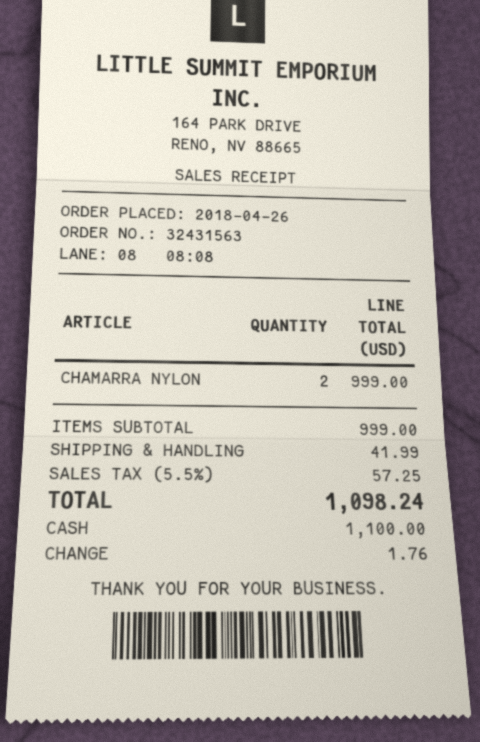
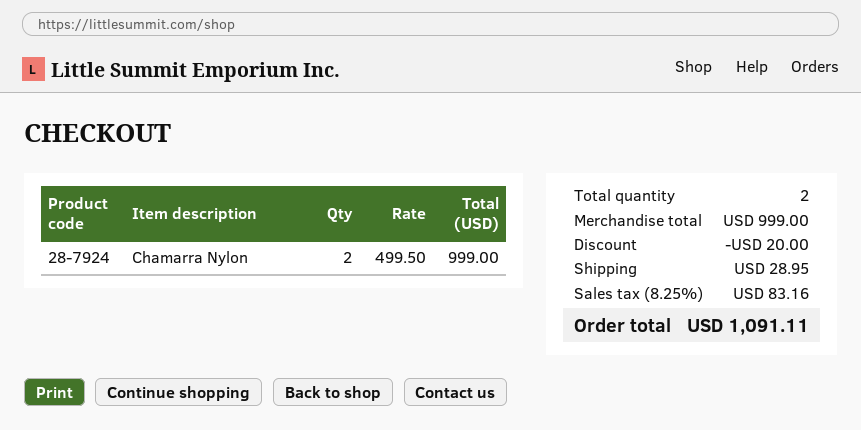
discount: none -> 20.00
shipping: 41.99 -> 28.95
tax: 5.5% = 57.25 -> 8.25% = 83.16
total: 1098.24 -> 1091.11

